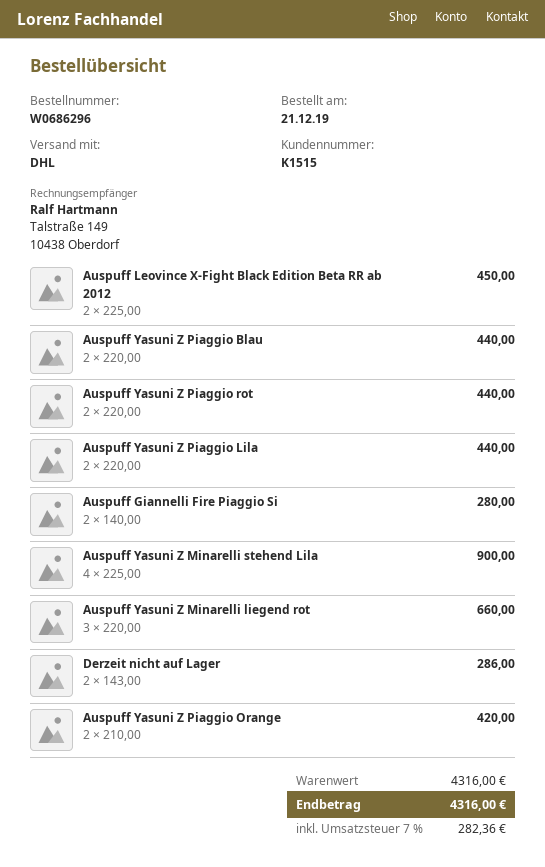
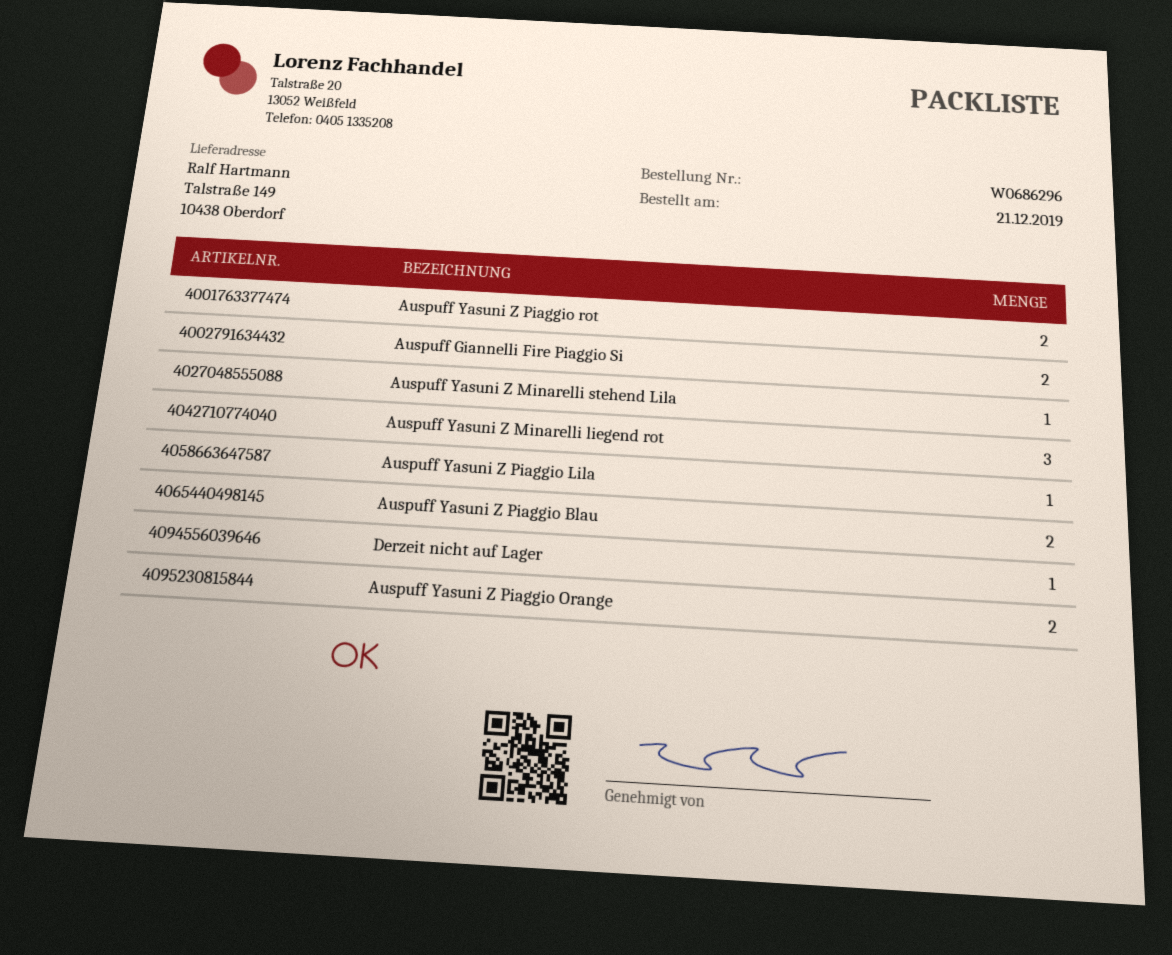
Auspuff Leovince X-Fight Black Edition Beta RR ab 2012: 2 -> none
Auspuff Yasuni Z Piaggio Lila: 2 -> 1
Auspuff Yasuni Z Minarelli stehend Lila: 4 -> 1
Derzeit nicht auf Lager: 2 -> 1

